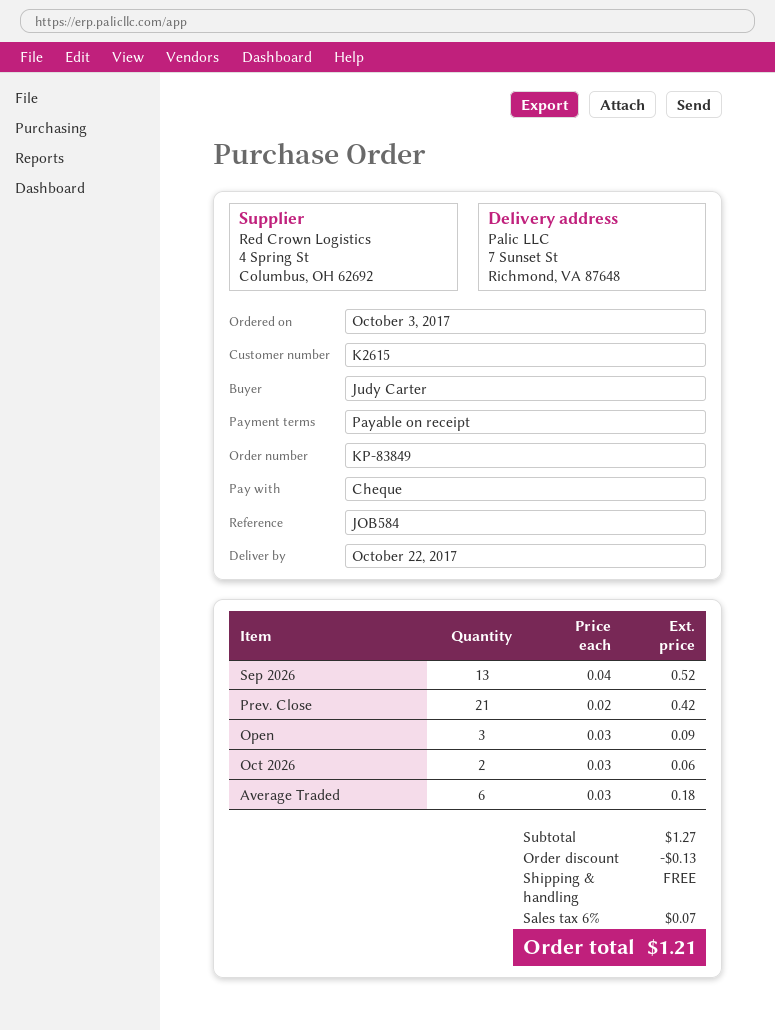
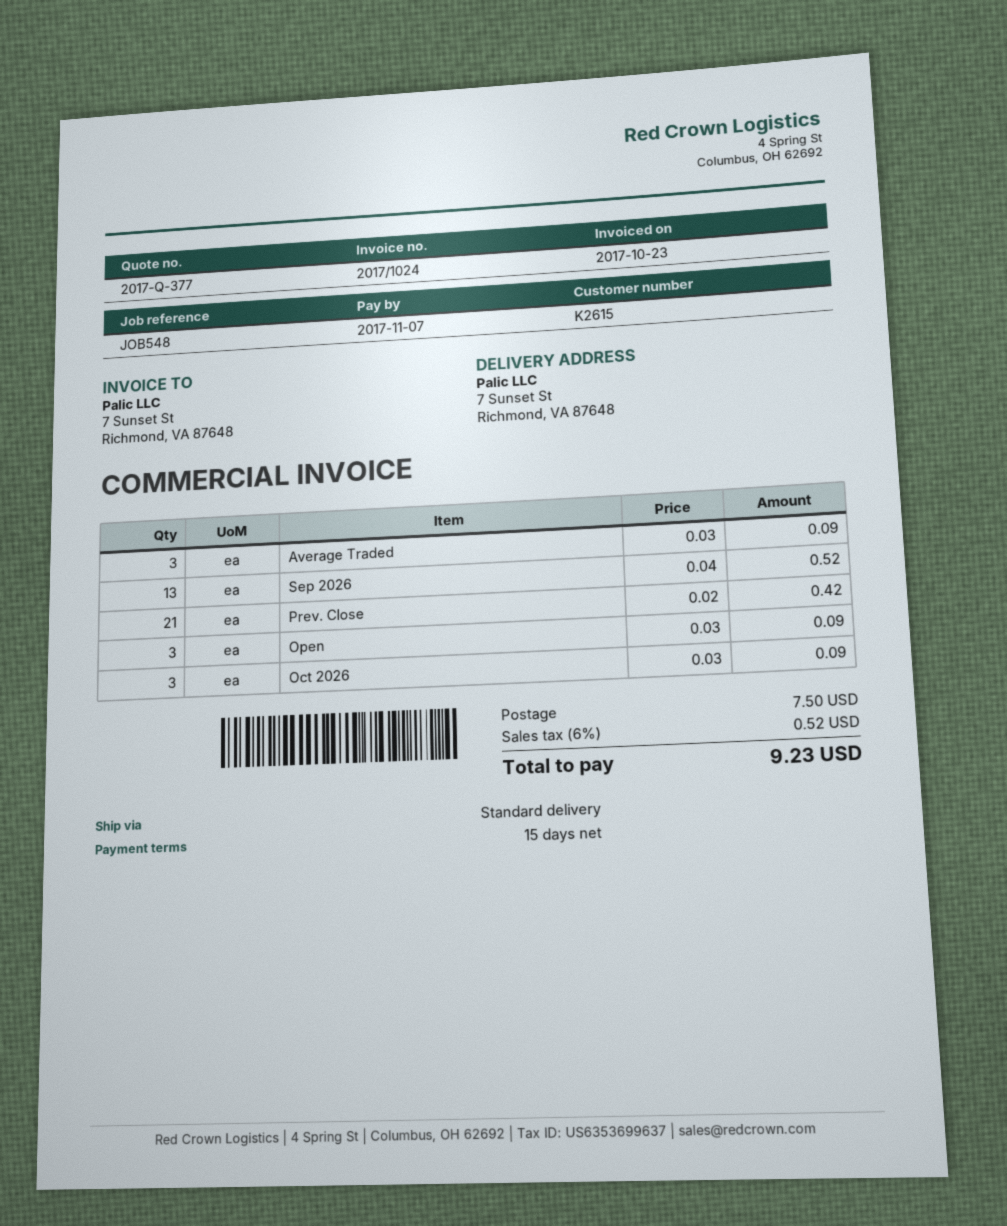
payment terms: on receipt -> 15 days
reference: JOB584 -> JOB548
Oct 2026: 2 x 0.03 = 0.06 -> 3 x 0.03 = 0.09
Average Traded: 6 x 0.03 = 0.18 -> 3 x 0.03 = 0.09
discount: 0.13 -> none
shipping: 0.00 -> 7.50
tax: 6% = 0.07 -> 6% = 0.52
total: 1.21 -> 9.23

